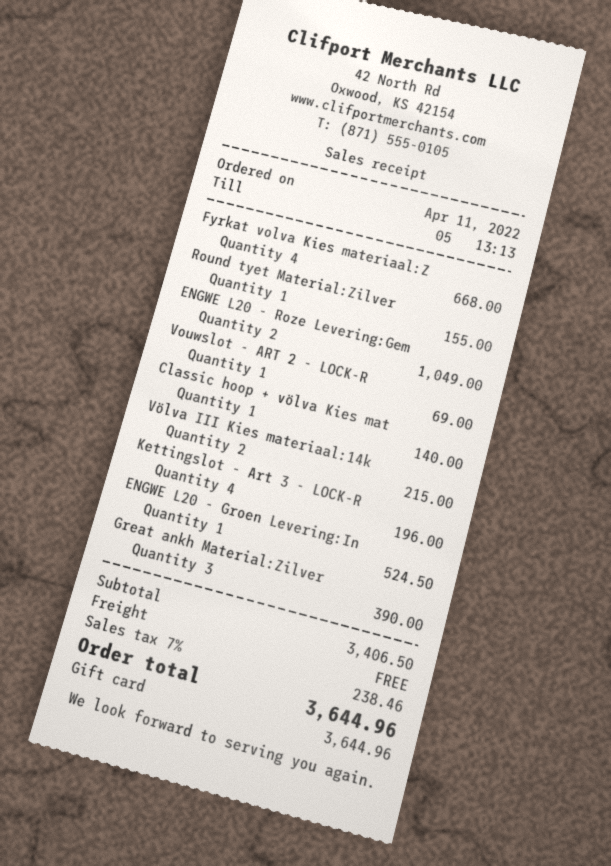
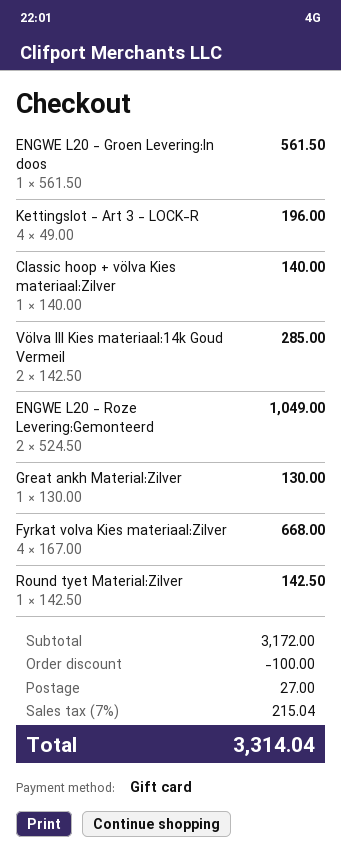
Round tyet Material:Zilver: 1 for 155.00 -> 1 for 142.50
Vouwslot - ART 2 - LOCK-R: 1 for 69.00 -> none
Völva III Kies materiaal:14k: 2 for 215.00 -> 2 for 285.00
ENGWE L20 - Groen Levering:In: 1 for 524.50 -> 1 for 561.50
Great ankh Material:Zilver: 3 for 390.00 -> 1 for 130.00
subtotal: 3406.50 -> 3172.00
discount: none -> 100.00
shipping: 0.00 -> 27.00
tax: 7% = 238.46 -> 7% = 215.04
total: 3644.96 -> 3314.04

